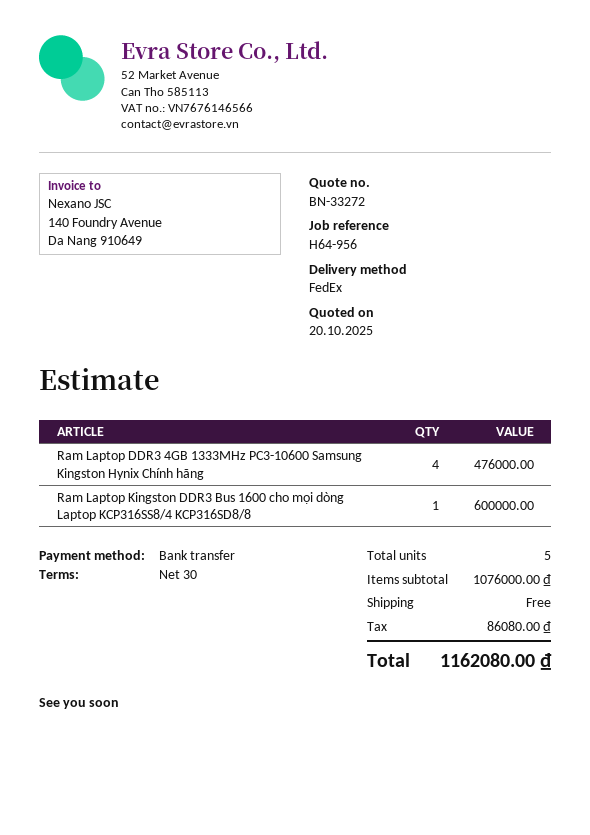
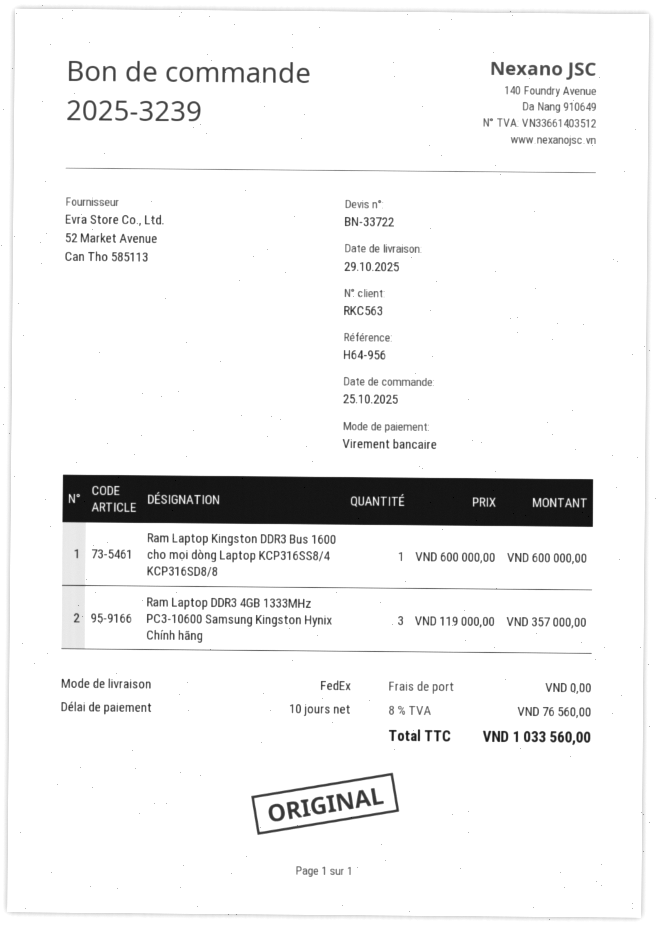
quote number: BN-33272 -> BN-33722
payment terms: 30 days -> 10 days
Ram Laptop DDR3 4GB 1333MHz PC3-10600 Samsung Kingston Hynix Chính hãng: 4 for 476000.00 -> 3 for 357000.00
tax: 86080.00 -> 76560.00
total: 1162080.00 -> 1033560.00

